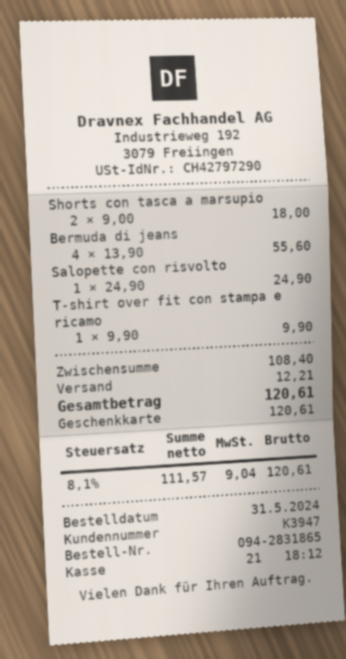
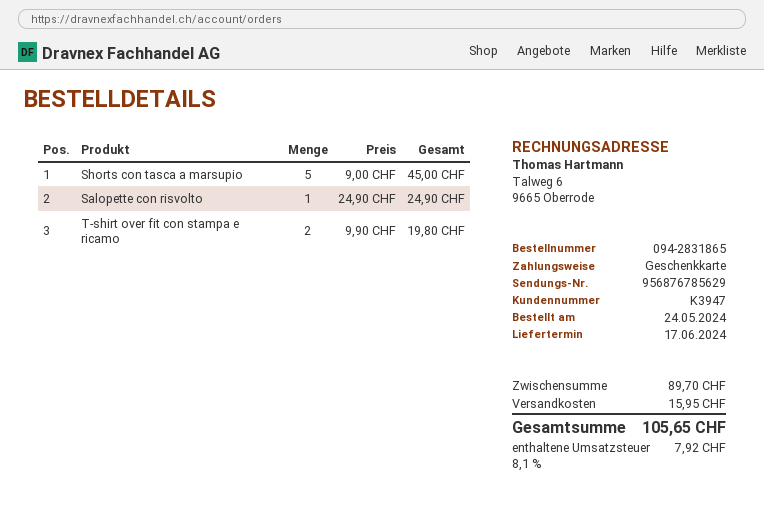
order date: 2024-05-31 -> 2024-05-24
Shorts con tasca a marsupio: 2 x 9.00 = 18.00 -> 5 x 9.00 = 45.00
Bermuda di jeans: 4 x 13.90 = 55.60 -> none
T-shirt over fit con stampa e ricamo: 1 x 9.90 = 9.90 -> 2 x 9.90 = 19.80
subtotal: 108.40 -> 89.70
shipping: 12.21 -> 15.95
tax: 8.1% = 9.04 -> 8.1% = 7.92
total: 120.61 -> 105.65

